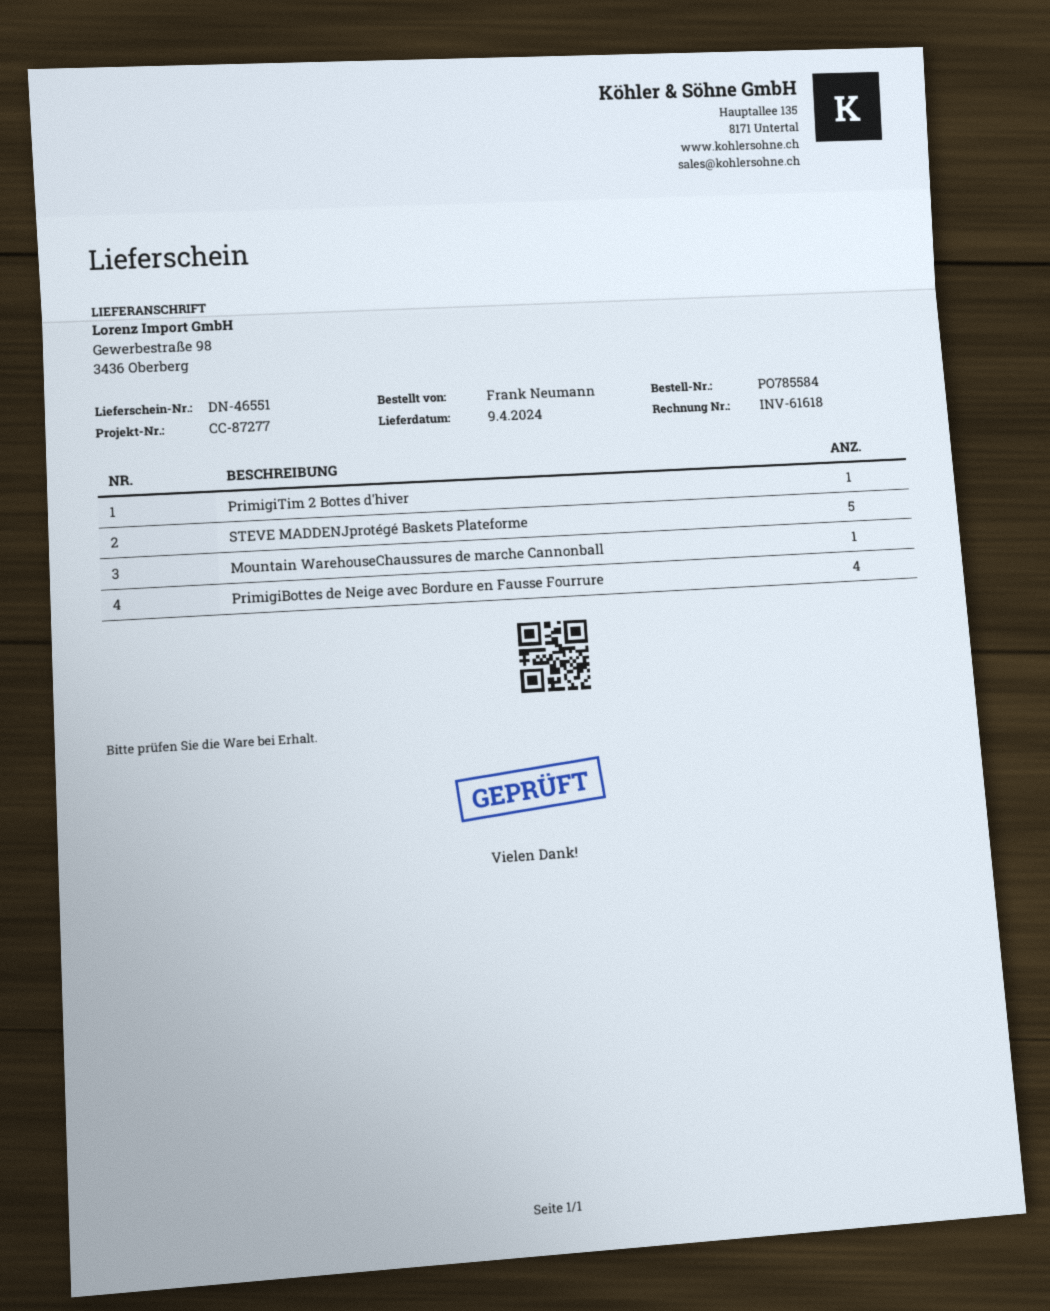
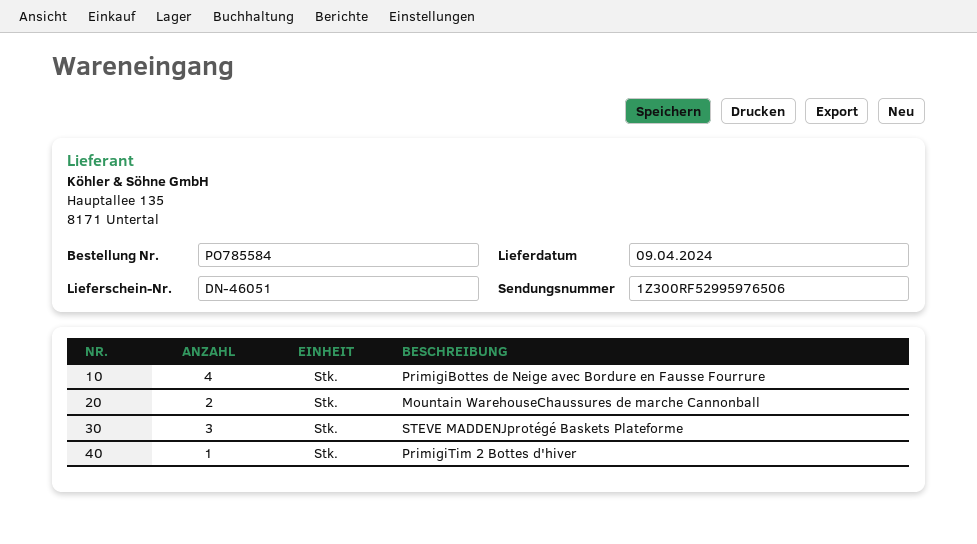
delivery note number: DN-46551 -> DN-46051
STEVE MADDENJprotégé Baskets Plateforme: 5 -> 3
Mountain WarehouseChaussures de marche Cannonball: 1 -> 2

